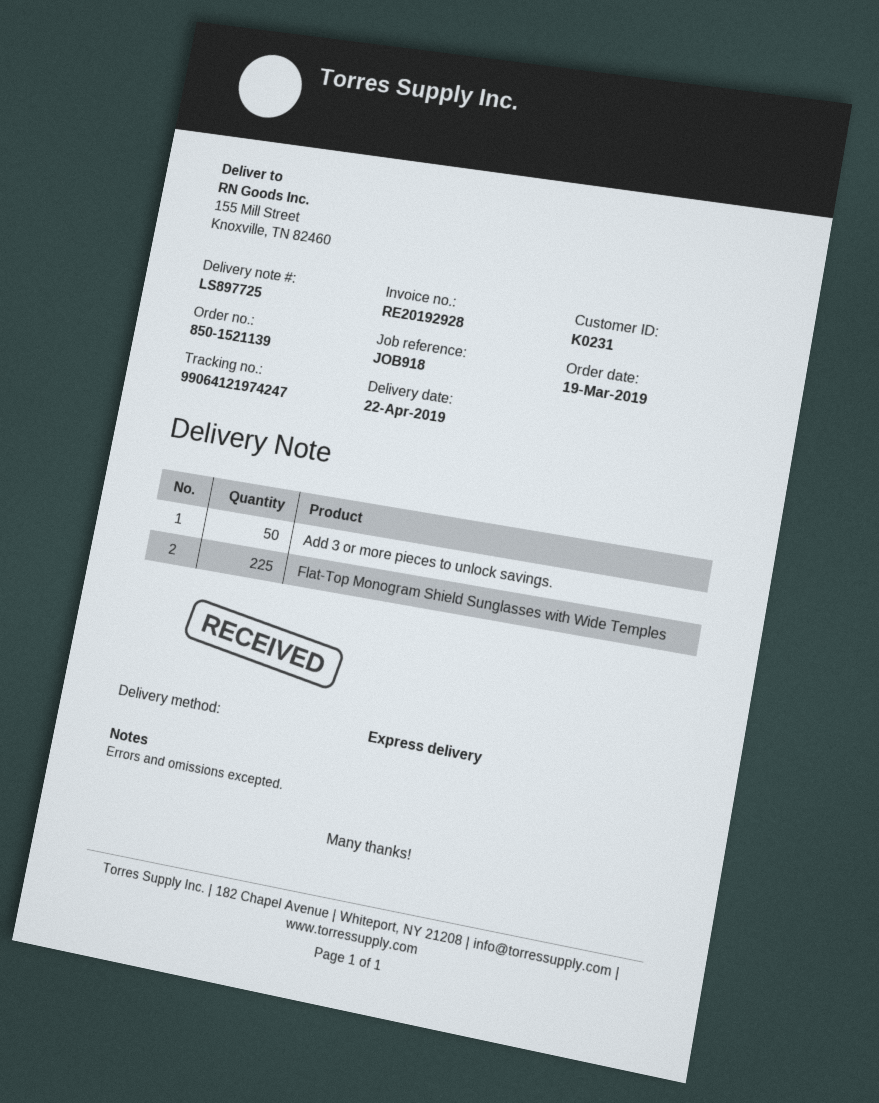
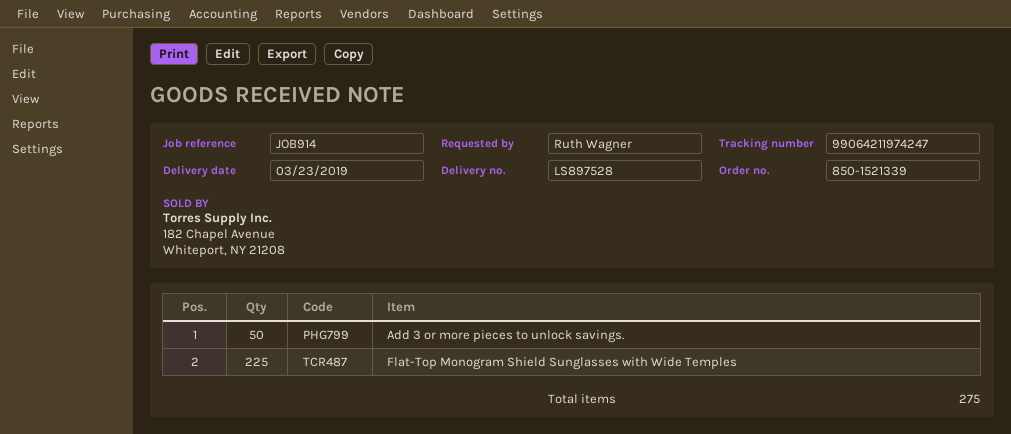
order number: 850-1521139 -> 850-1521339
delivery note number: LS897725 -> LS897528
delivery date: 2019-04-22 -> 2019-03-23
reference: JOB918 -> JOB914
tracking number: 99064121974247 -> 99064211974247

